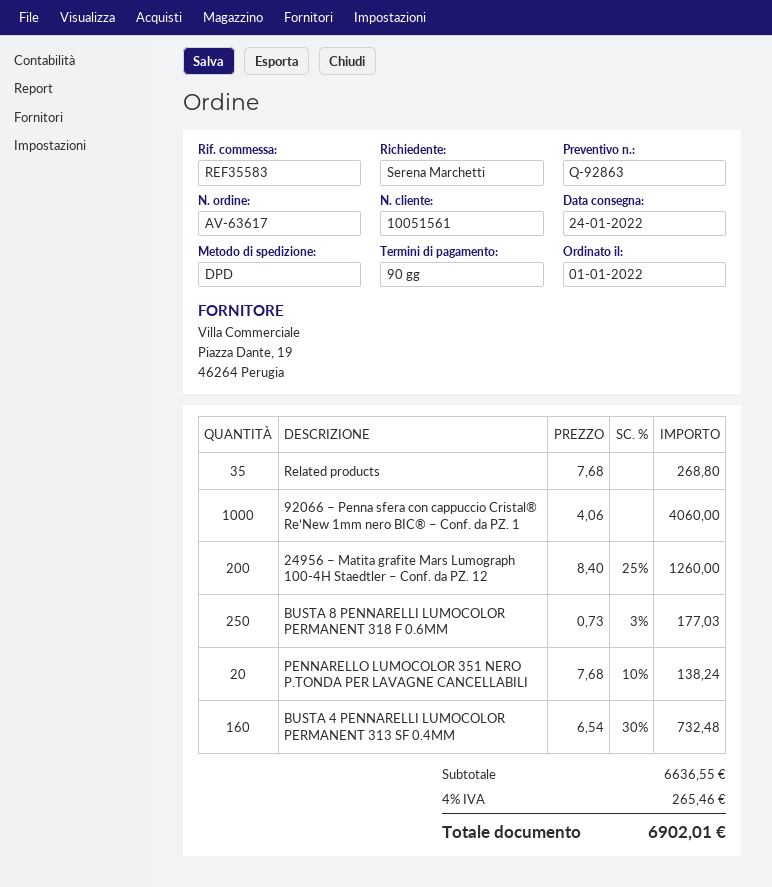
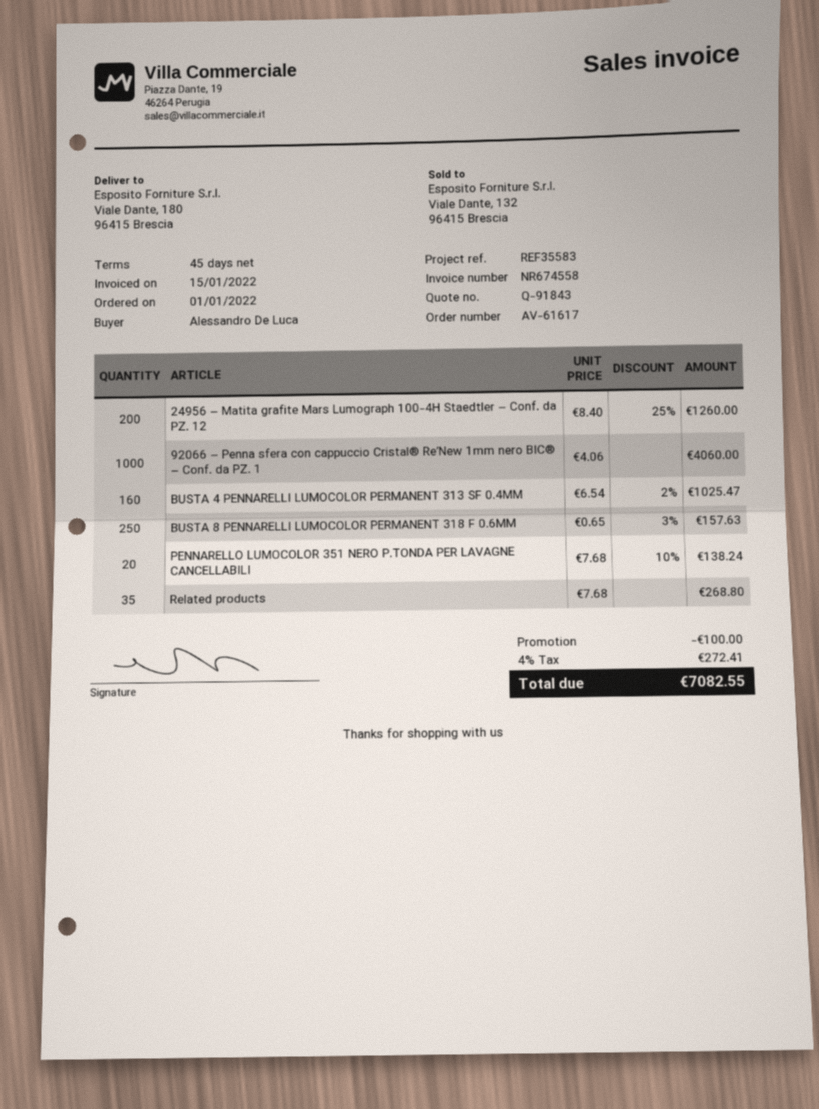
quote number: Q-92863 -> Q-91843
order number: AV-63617 -> AV-61617
payment terms: 90 days -> 45 days
ordered by: Serena Marchetti -> Alessandro De Luca
BUSTA 8 PENNARELLI LUMOCOLOR PERMANENT 318 F 0.6MM: 250 x 0.73 - 3% = 177.03 -> 250 x 0.65 - 3% = 157.63
BUSTA 4 PENNARELLI LUMOCOLOR PERMANENT 313 SF 0.4MM: 160 x 6.54 - 30% = 732.48 -> 160 x 6.54 - 2% = 1025.47
discount: none -> 100.00
tax: 4% = 265.46 -> 4% = 272.41
total: 6902.01 -> 7082.55

